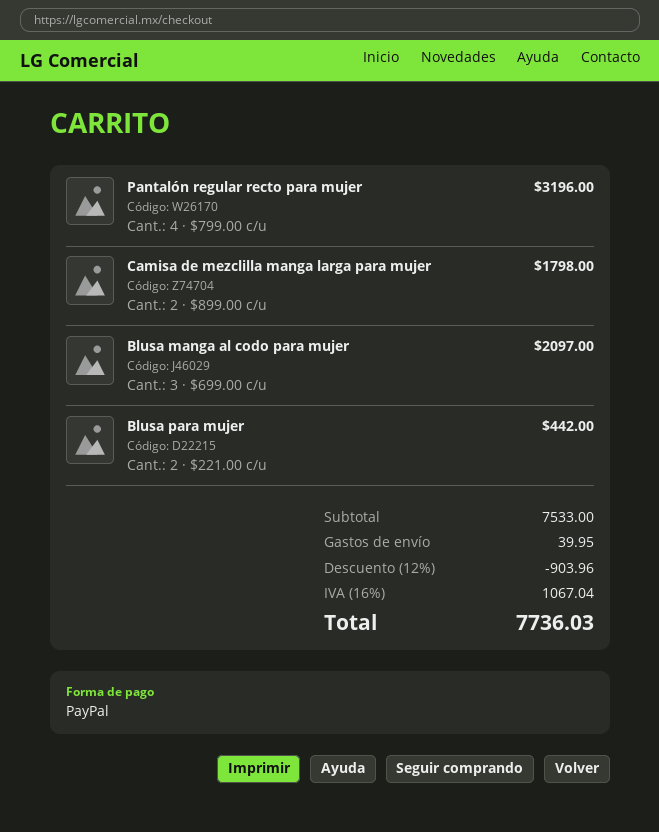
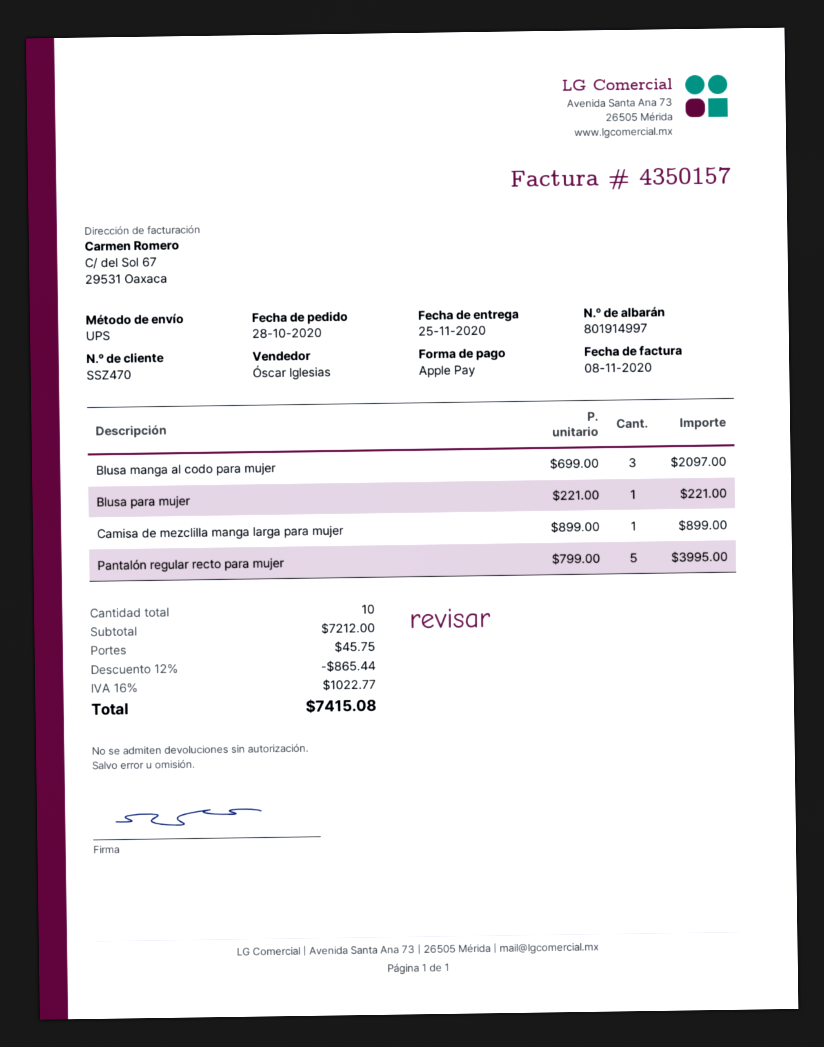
payment method: PayPal -> Apple Pay
Pantalón regular recto para mujer: 4 x 799.00 = 3196.00 -> 5 x 799.00 = 3995.00
Camisa de mezclilla manga larga para mujer: 2 x 899.00 = 1798.00 -> 1 x 899.00 = 899.00
Blusa para mujer: 2 x 221.00 = 442.00 -> 1 x 221.00 = 221.00
subtotal: 7533.00 -> 7212.00
discount: 12% = 903.96 -> 12% = 865.44
shipping: 39.95 -> 45.75
tax: 16% = 1067.04 -> 16% = 1022.77
total: 7736.03 -> 7415.08

